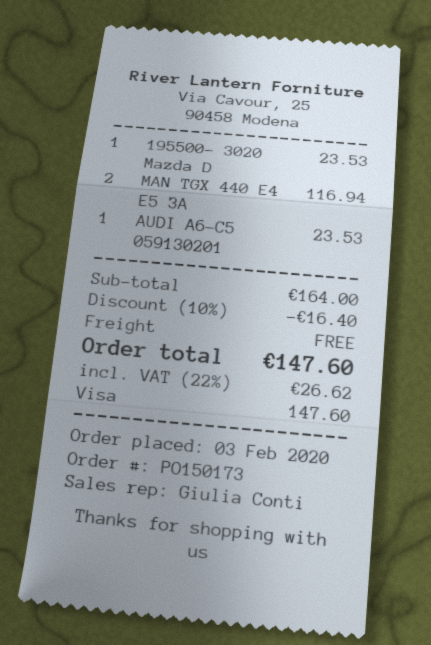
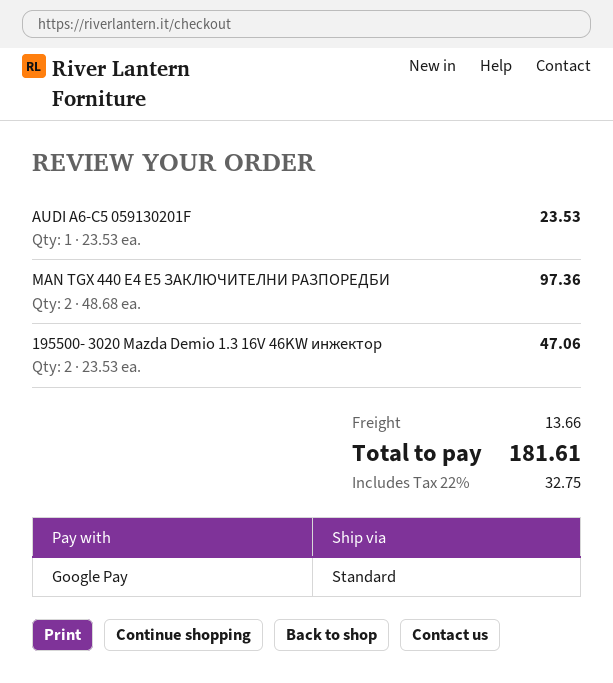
payment method: Visa -> Google Pay
195500- 3020 Mazda D: 1 for 23.53 -> 2 for 47.06
MAN TGX 440 E4 E5 ЗА: 2 for 116.94 -> 2 for 97.36
discount: 10% = 16.40 -> none
shipping: 0.00 -> 13.66
tax: 22% = 26.62 -> 22% = 32.75
total: 147.60 -> 181.61

